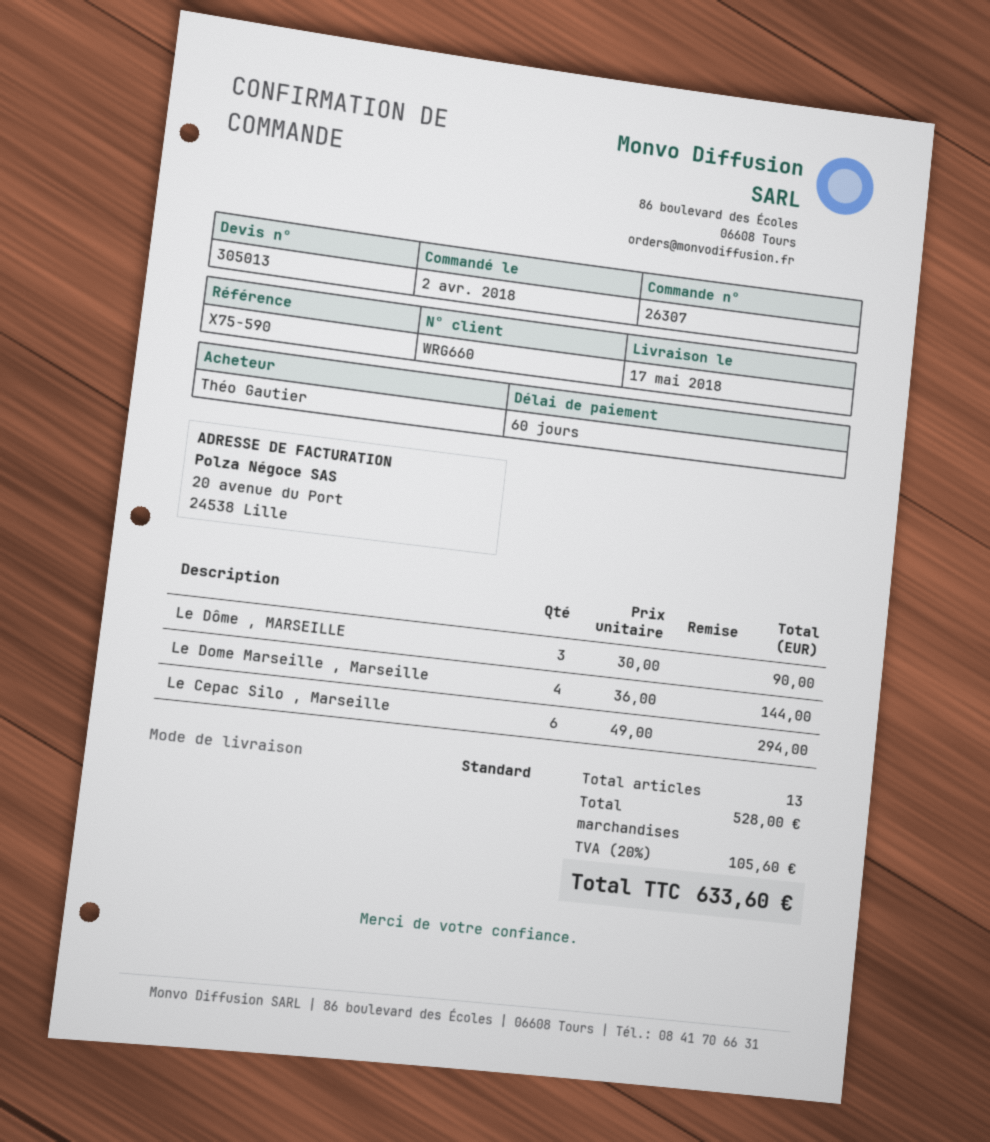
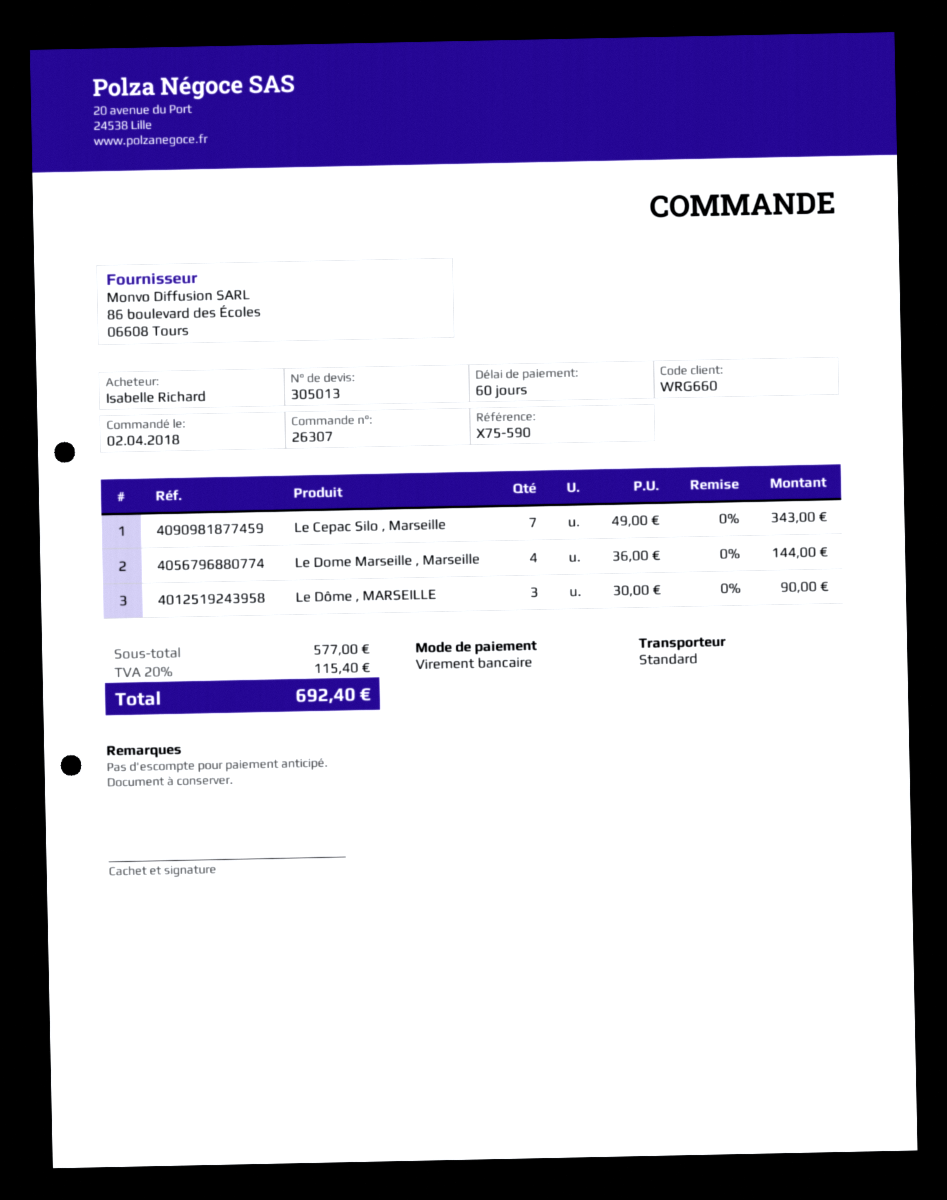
ordered by: Théo Gautier -> Isabelle Richard
Le Cepac Silo , Marseille: 6 x 49.00 = 294.00 -> 7 x 49.00 = 343.00
subtotal: 528.00 -> 577.00
tax: 20% = 105.60 -> 20% = 115.40
total: 633.60 -> 692.40

